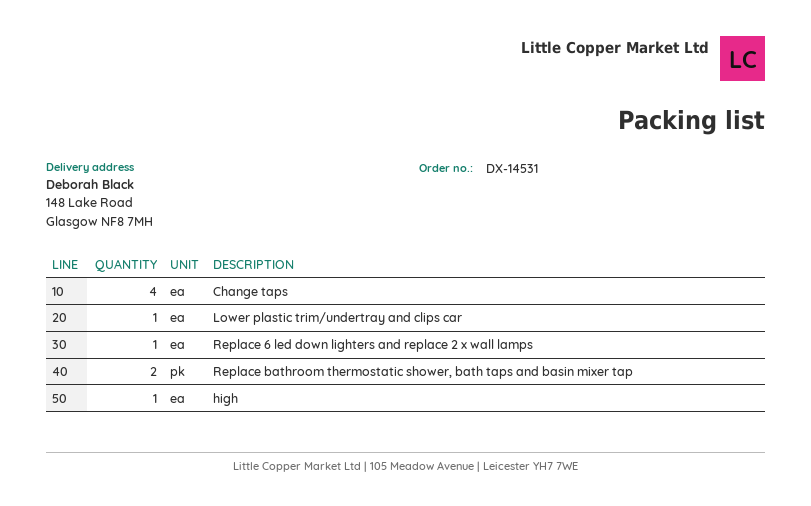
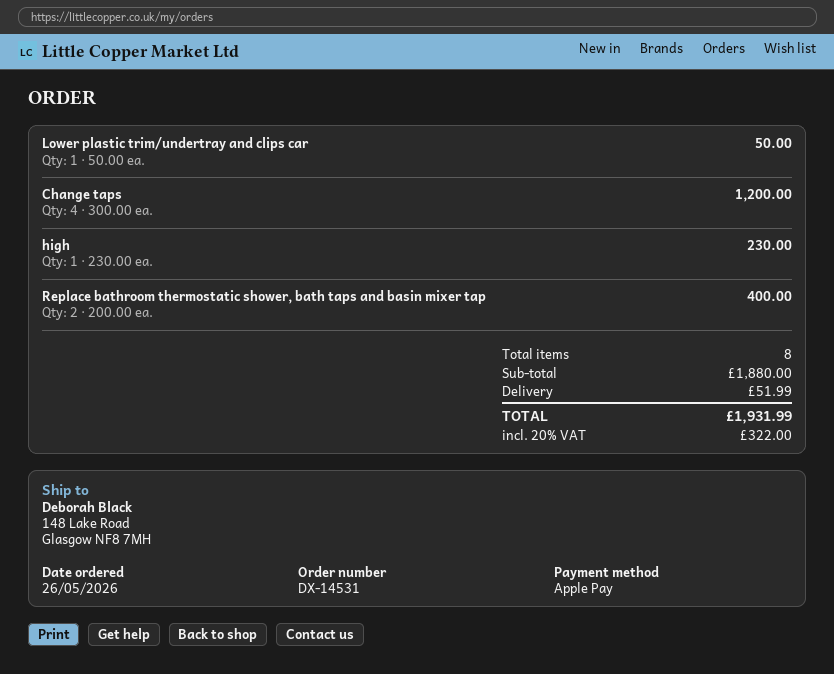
Replace 6 led down lighters and replace 2 x wall lamps: 1 -> none

